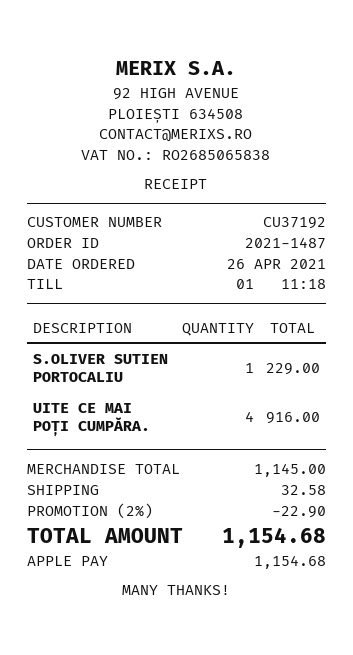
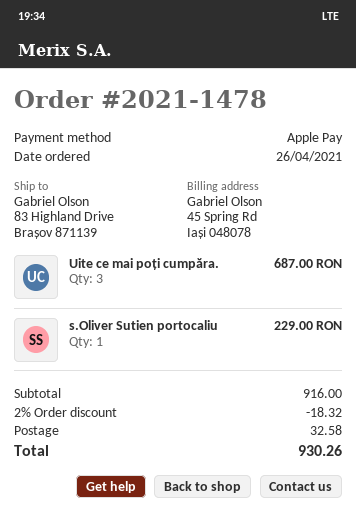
order number: 2021-1487 -> 2021-1478
UITE CE MAI POȚI CUMPĂRA.: 4 for 916.00 -> 3 for 687.00
subtotal: 1145.00 -> 916.00
discount: 2% = 22.90 -> 2% = 18.32
total: 1154.68 -> 930.26

